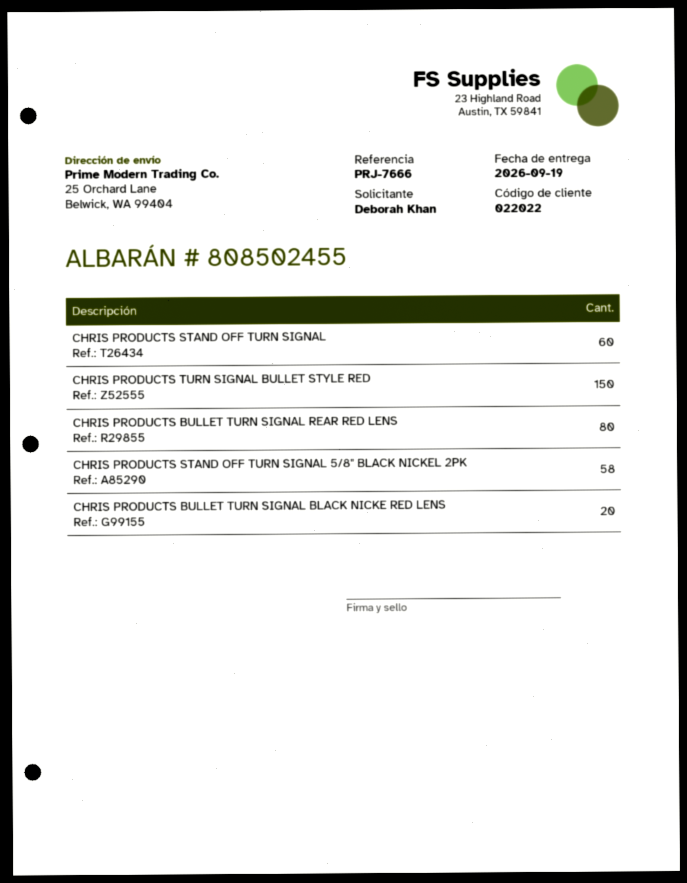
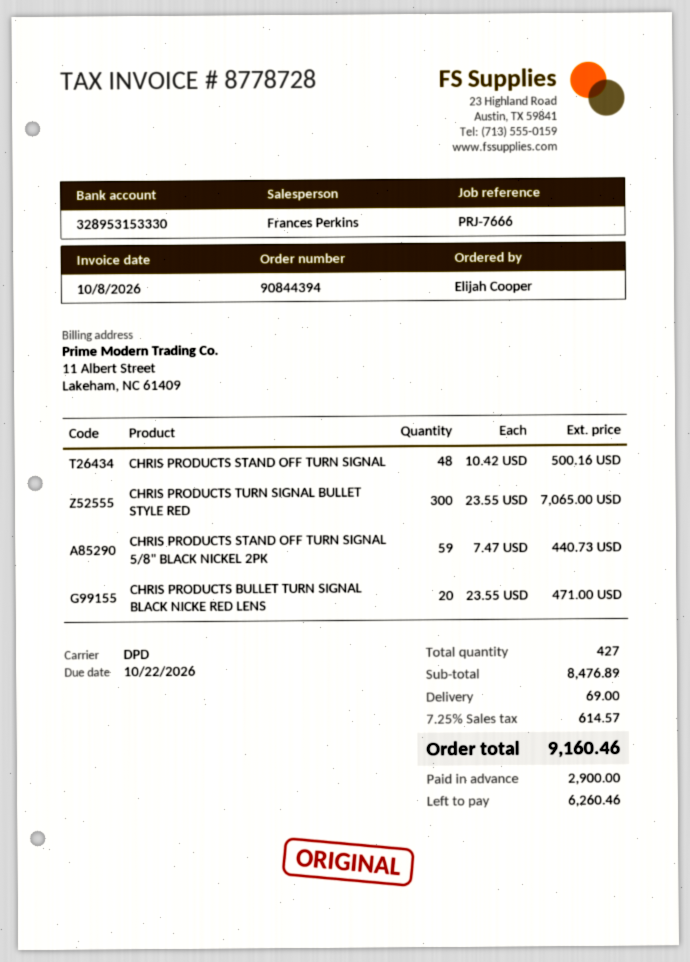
ordered by: Deborah Khan -> Elijah Cooper
CHRIS PRODUCTS STAND OFF TURN SIGNAL: 60 -> 48
CHRIS PRODUCTS TURN SIGNAL BULLET STYLE RED: 150 -> 300
CHRIS PRODUCTS BULLET TURN SIGNAL REAR RED LENS: 80 -> none
CHRIS PRODUCTS STAND OFF TURN SIGNAL 5/8" BLACK NICKEL 2PK: 58 -> 59

